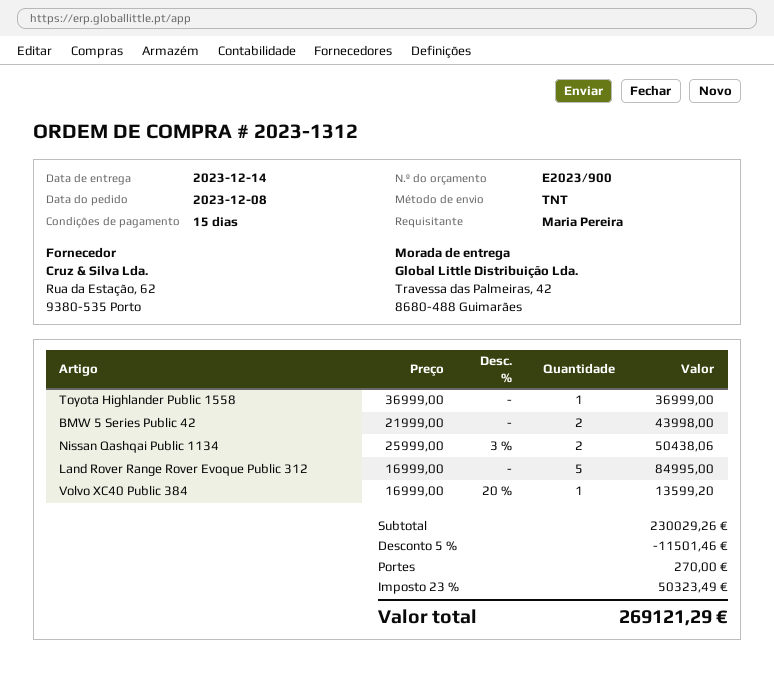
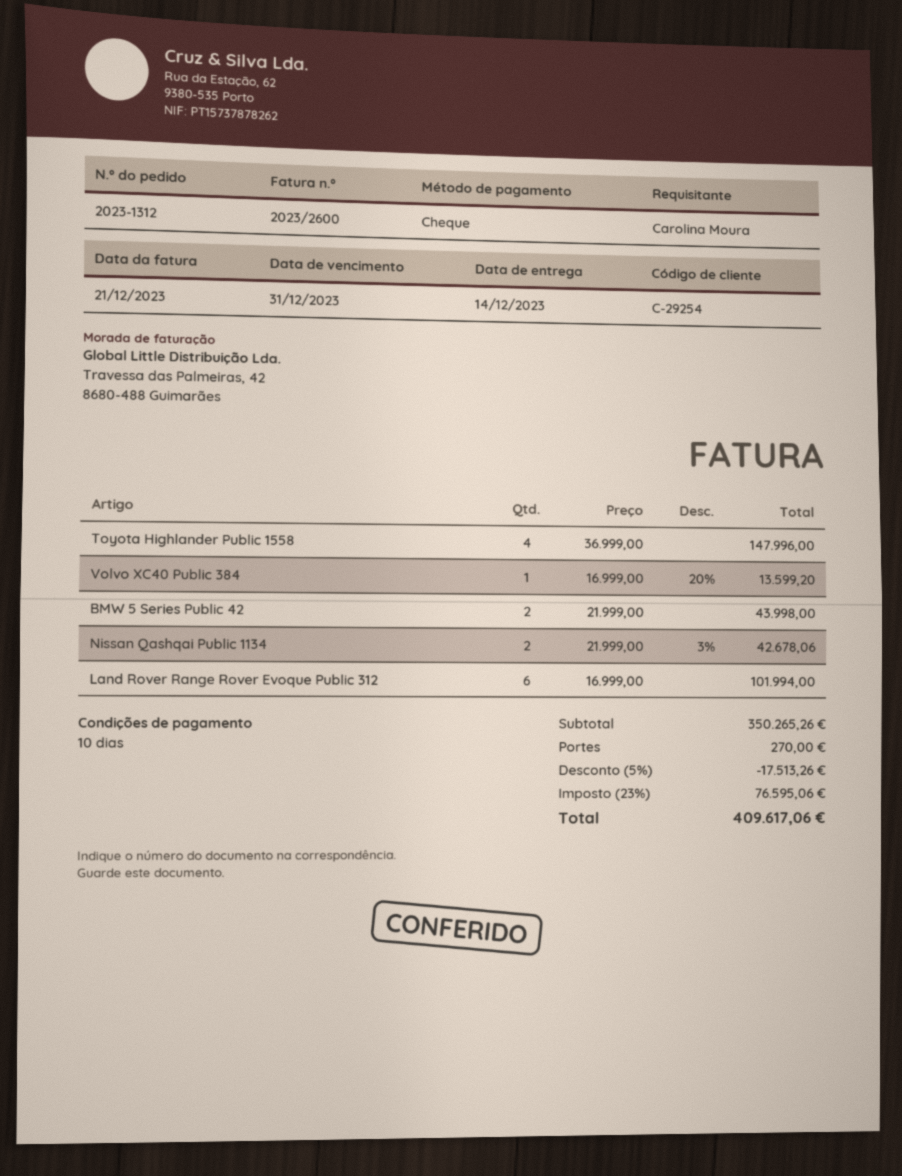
payment terms: 15 days -> 10 days
ordered by: Maria Pereira -> Carolina Moura
Toyota Highlander Public 1558: 1 x 36999.00 = 36999.00 -> 4 x 36999.00 = 147996.00
Nissan Qashqai Public 1134: 2 x 25999.00 - 3% = 50438.06 -> 2 x 21999.00 - 3% = 42678.06
Land Rover Range Rover Evoque Public 312: 5 x 16999.00 = 84995.00 -> 6 x 16999.00 = 101994.00
subtotal: 230029.26 -> 350265.26
discount: 5% = 11501.46 -> 5% = 17513.26
tax: 23% = 50323.49 -> 23% = 76595.06
total: 269121.29 -> 409617.06

